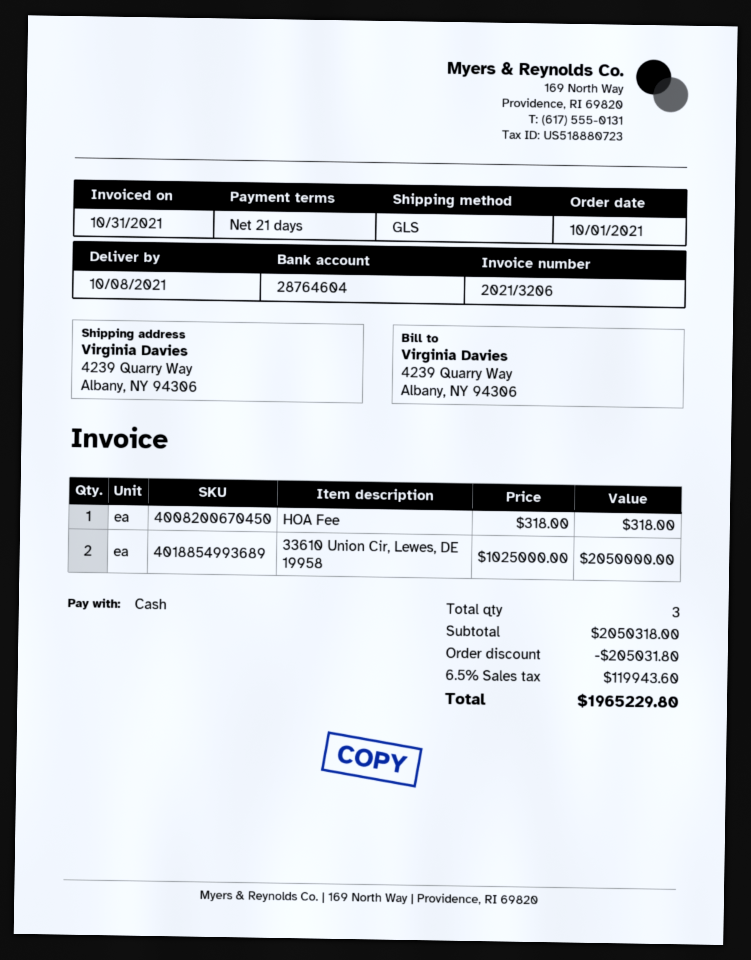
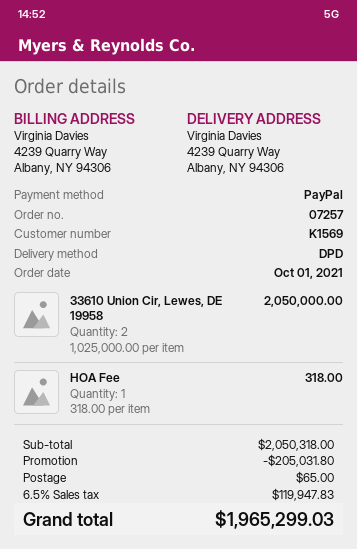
payment method: cash -> PayPal
shipping method: GLS -> DPD
shipping: none -> 65.00
tax: 6.5% = 119943.60 -> 6.5% = 119947.83
total: 1965229.80 -> 1965299.03

